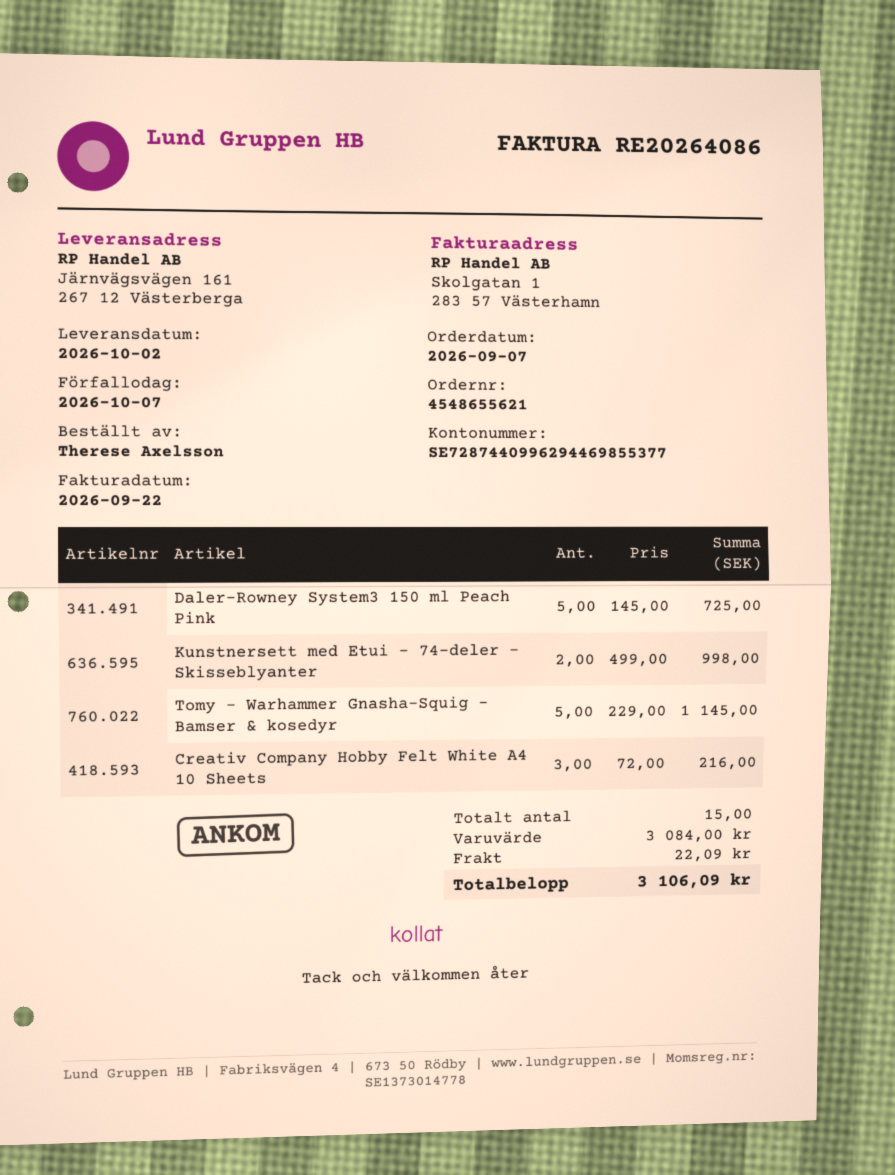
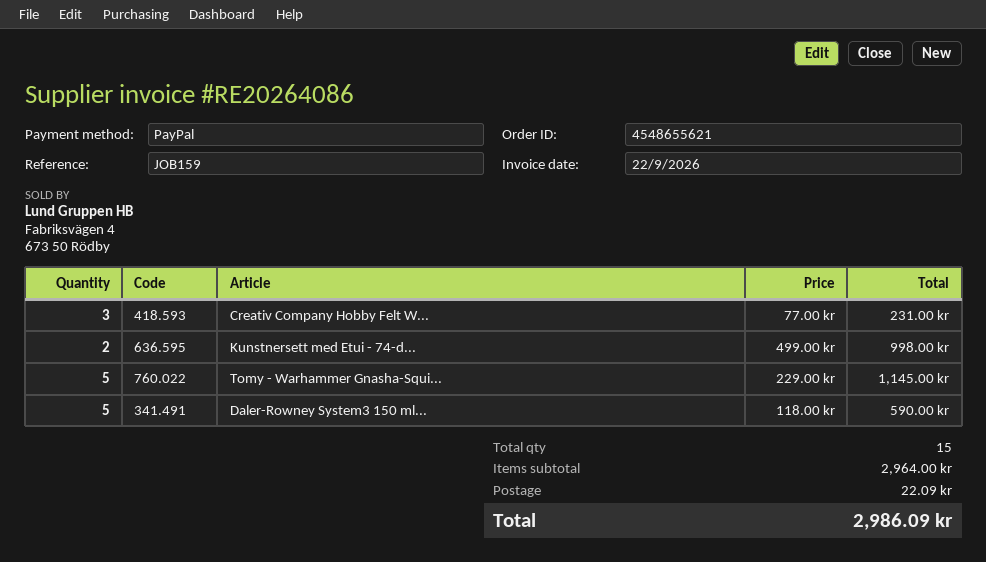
Daler-Rowney System3 150 ml Peach Pink: 5 x 145.00 = 725.00 -> 5 x 118.00 = 590.00
Creativ Company Hobby Felt White A4 10 Sheets: 3 x 72.00 = 216.00 -> 3 x 77.00 = 231.00
subtotal: 3084.00 -> 2964.00
total: 3106.09 -> 2986.09

